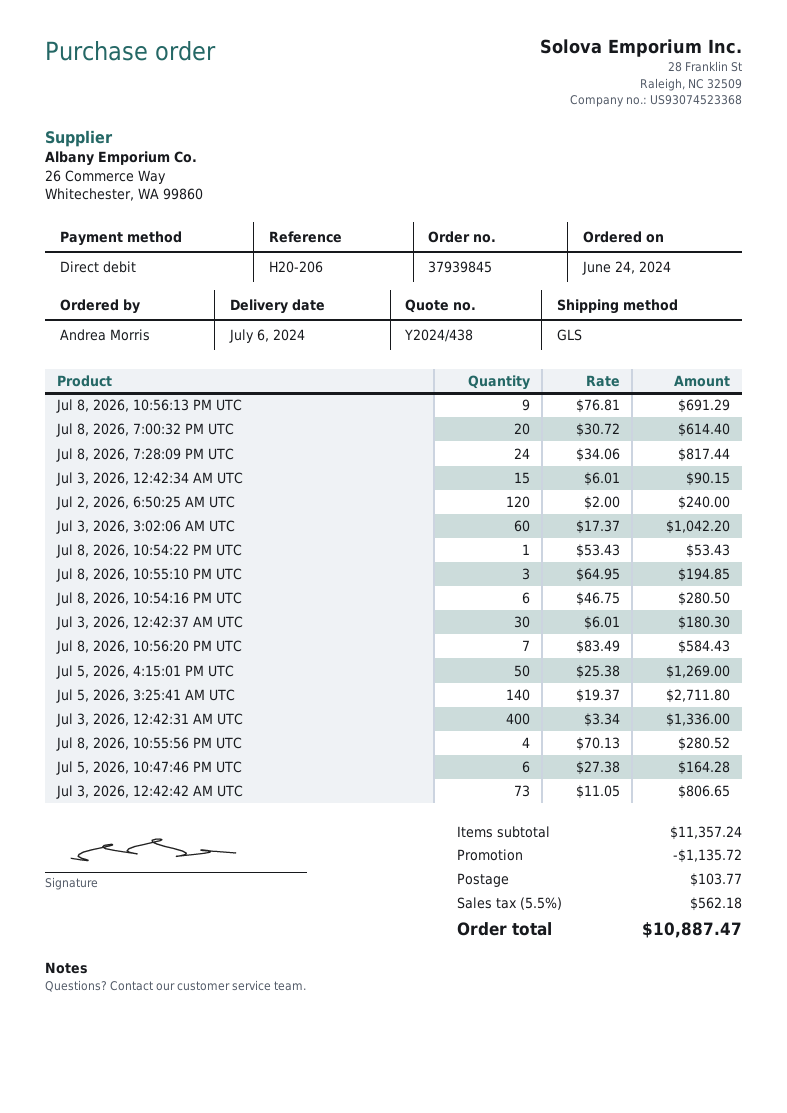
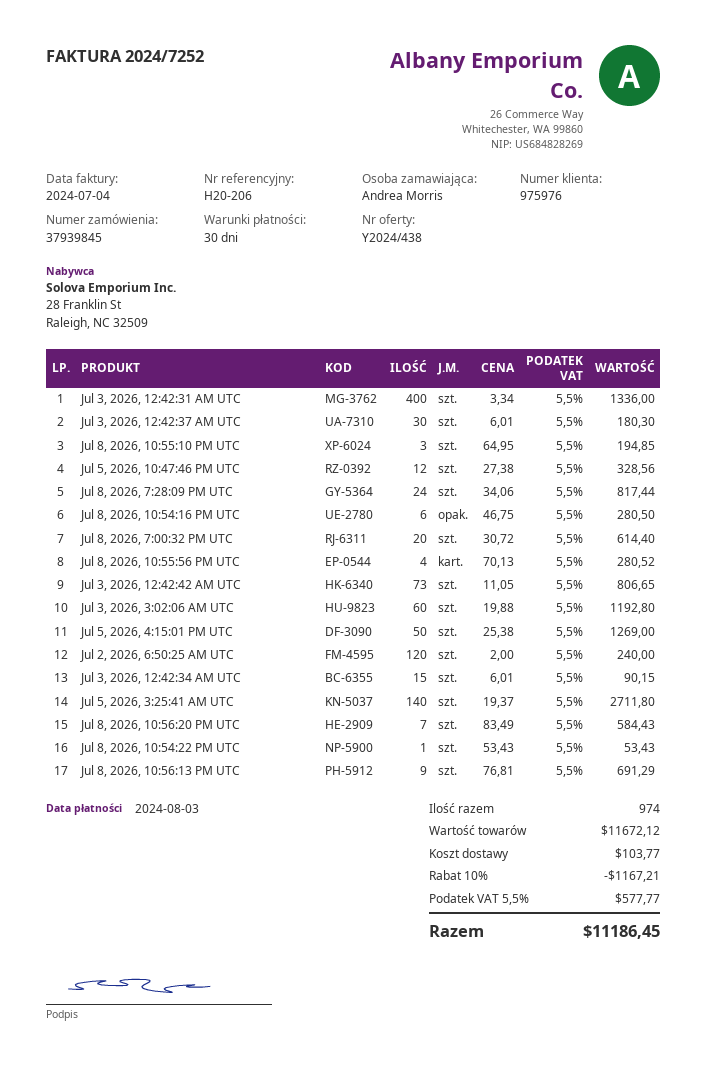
Jul 3, 2026, 3:02:06 AM UTC: 60 x 17.37 = 1042.20 -> 60 x 19.88 = 1192.80
Jul 5, 2026, 10:47:46 PM UTC: 6 x 27.38 = 164.28 -> 12 x 27.38 = 328.56
subtotal: 11357.24 -> 11672.12
discount: 1135.72 -> 1167.21
tax: 5.5% = 562.18 -> 5.5% = 577.77
total: 10887.47 -> 11186.45

